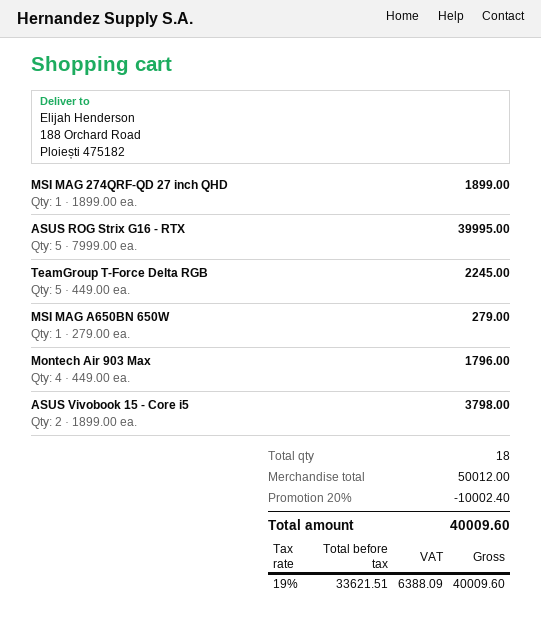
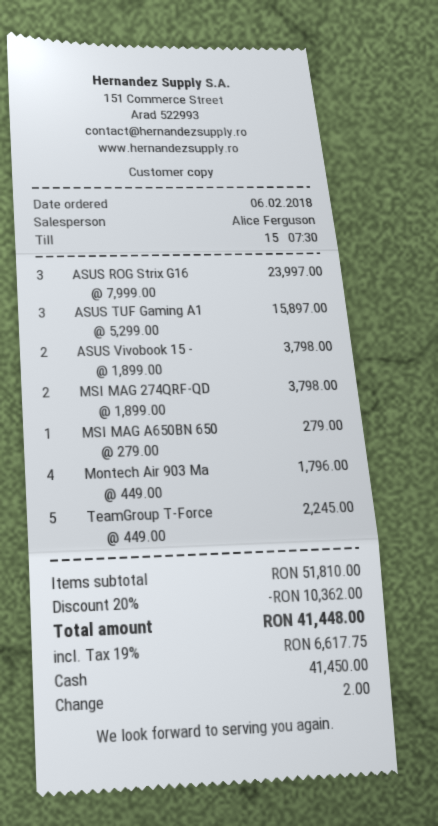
MSI MAG 274QRF-QD 27 inch QHD: 1 x 1899.00 = 1899.00 -> 2 x 1899.00 = 3798.00
ASUS ROG Strix G16 - RTX: 5 x 7999.00 = 39995.00 -> 3 x 7999.00 = 23997.00
ASUS TUF Gaming A1: none -> 3 x 5299.00 = 15897.00
subtotal: 50012.00 -> 51810.00
discount: 20% = 10002.40 -> 20% = 10362.00
tax: 19% = 6388.09 -> 19% = 6617.75
total: 40009.60 -> 41448.00

